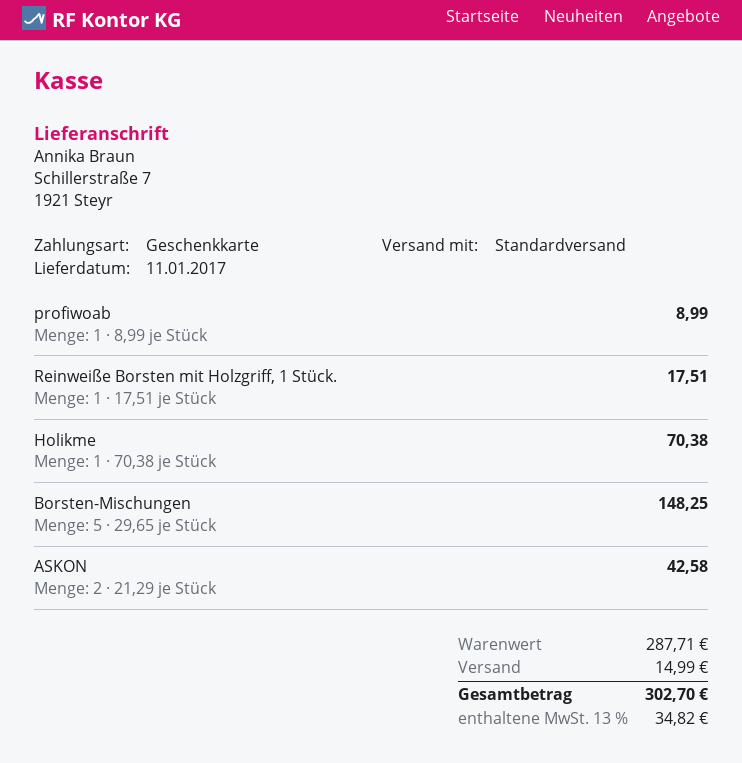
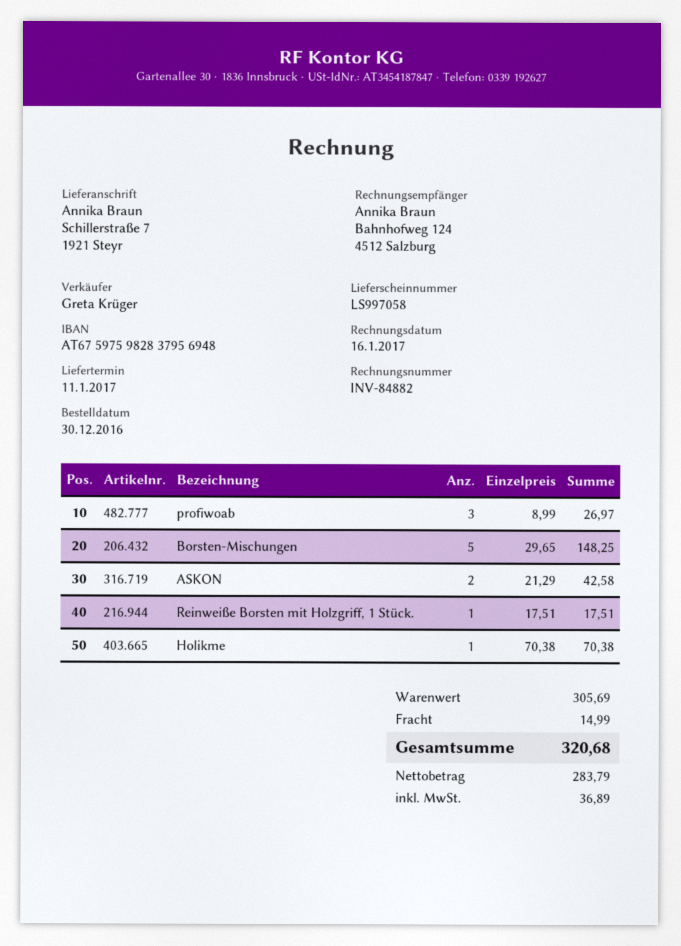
profiwoab: 1 x 8.99 = 8.99 -> 3 x 8.99 = 26.97
subtotal: 287.71 -> 305.69
tax: 34.82 -> 36.89
total: 302.70 -> 320.68

